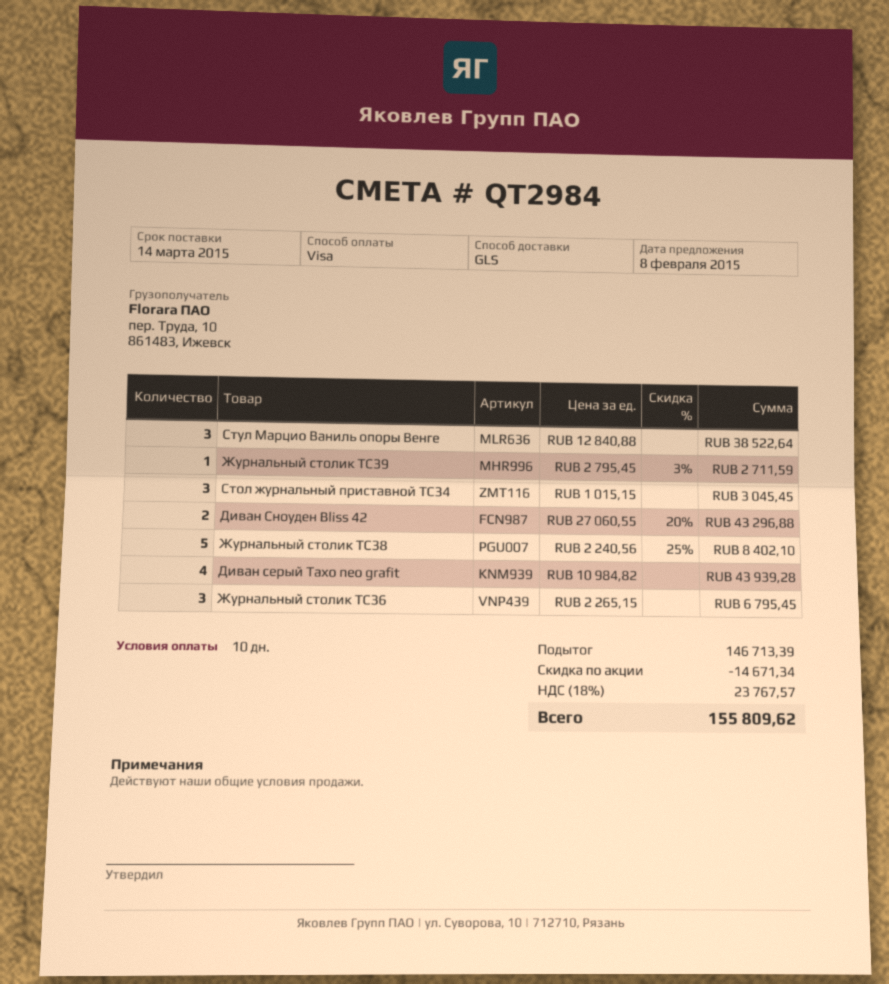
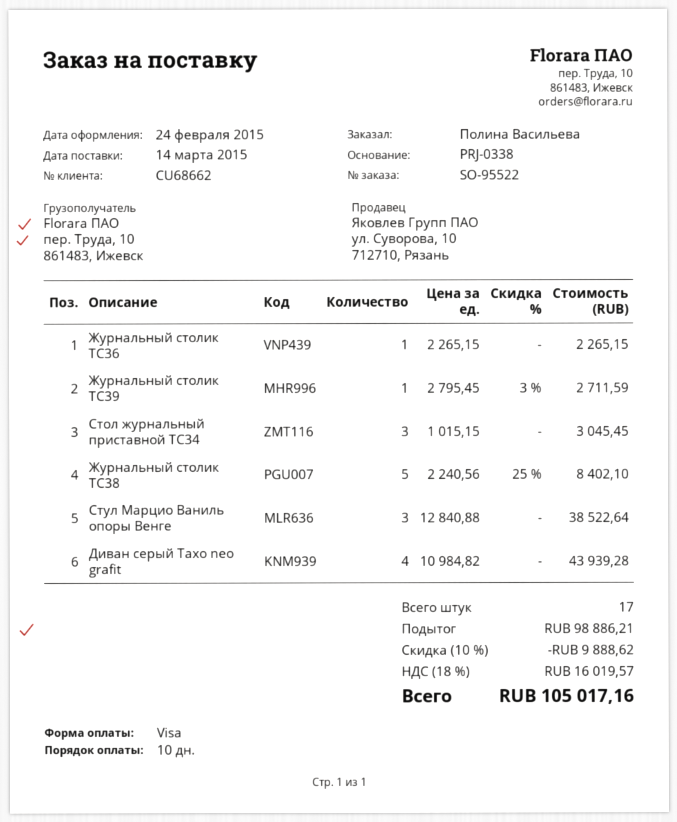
Диван Сноуден Bliss 42: 2 x 27060.55 - 20% = 43296.88 -> none
Журнальный столик TC36: 3 x 2265.15 = 6795.45 -> 1 x 2265.15 = 2265.15
subtotal: 146713.39 -> 98886.21
discount: 14671.34 -> 9888.62
tax: 18% = 23767.57 -> 18% = 16019.57
total: 155809.62 -> 105017.16

